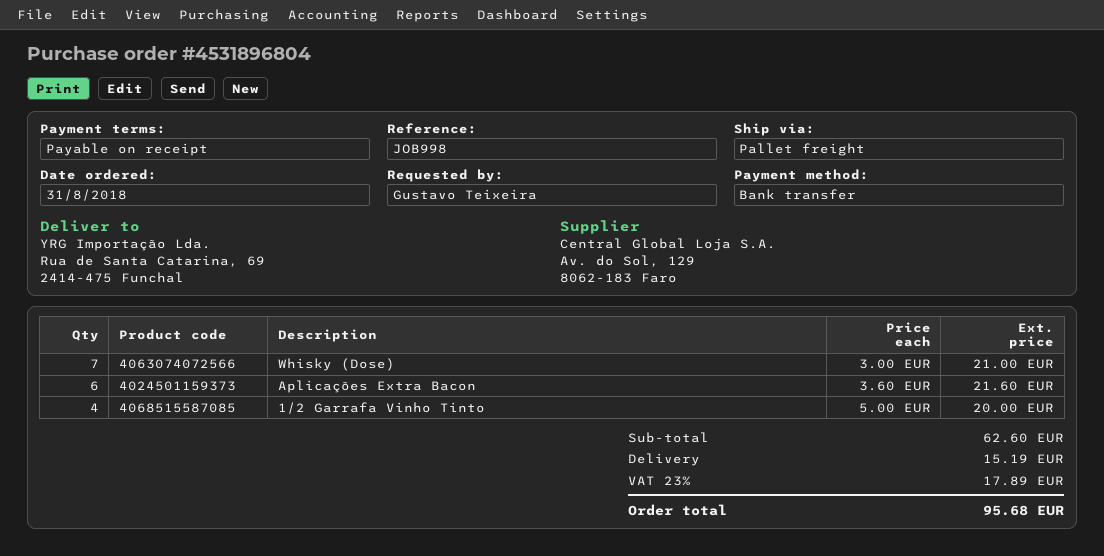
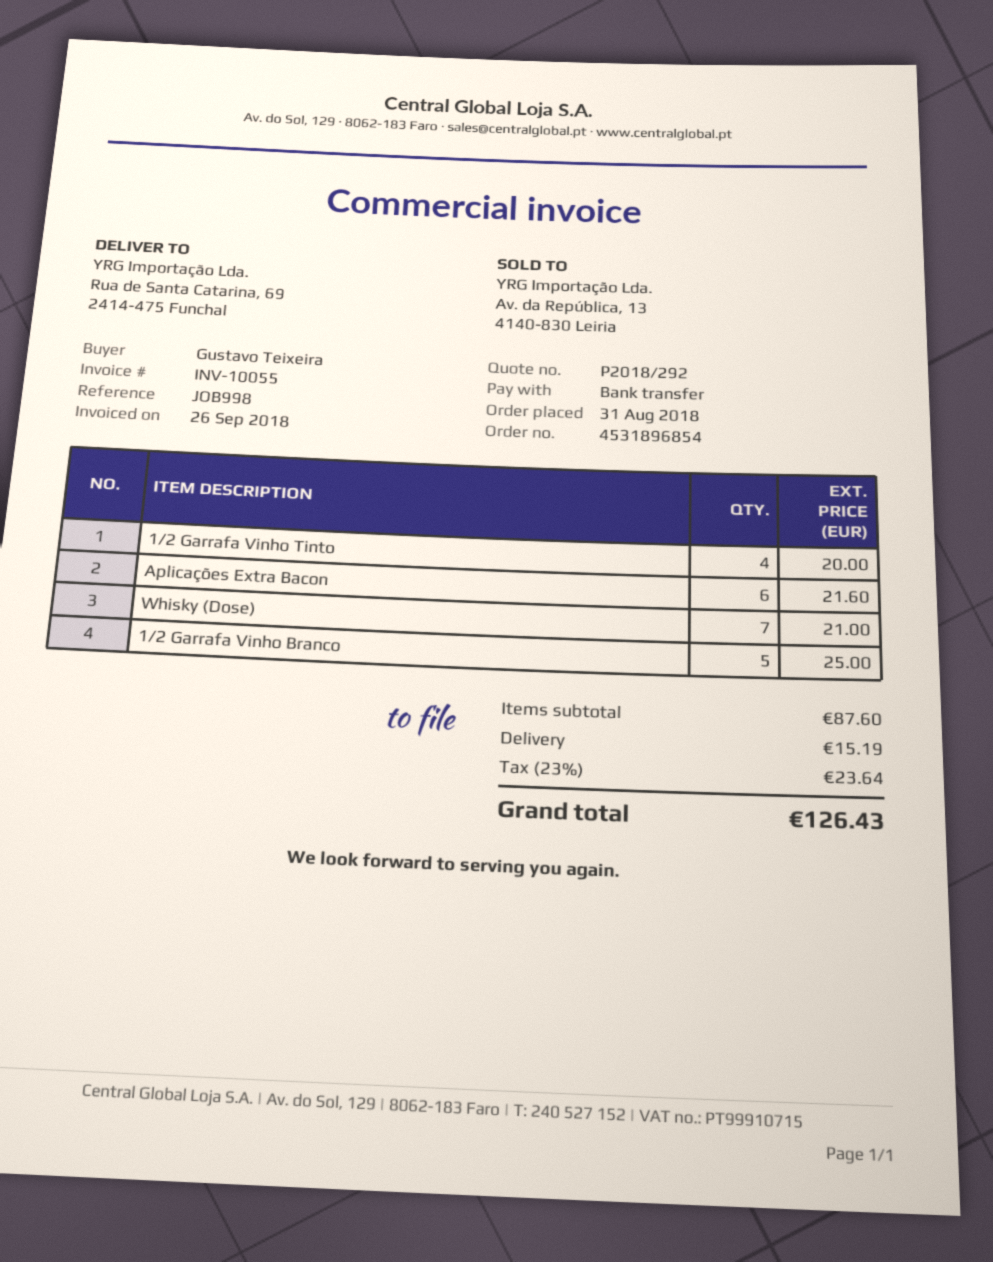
order number: 4531896804 -> 4531896854
1/2 Garrafa Vinho Branco: none -> 5 for 25.00
subtotal: 62.60 -> 87.60
tax: 23% = 17.89 -> 23% = 23.64
total: 95.68 -> 126.43

